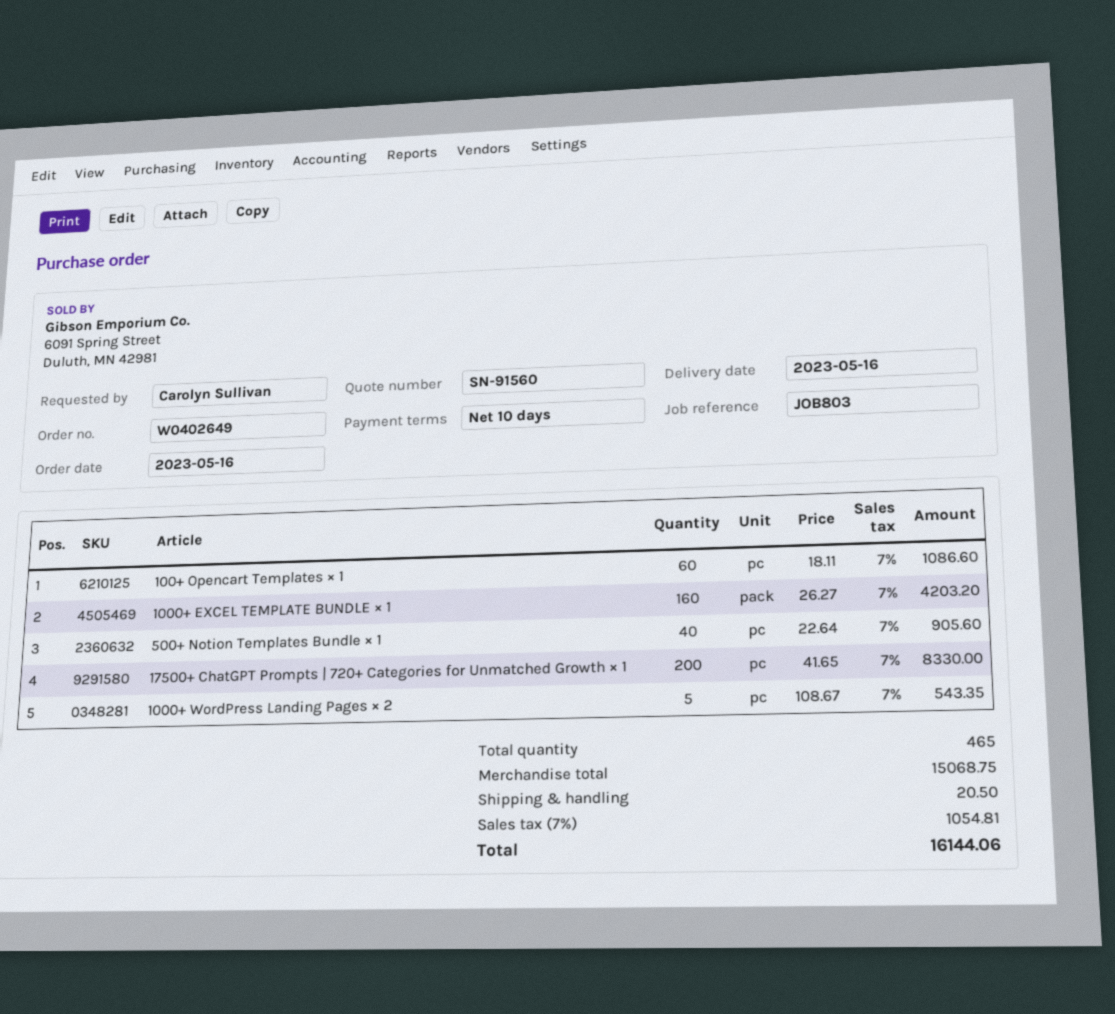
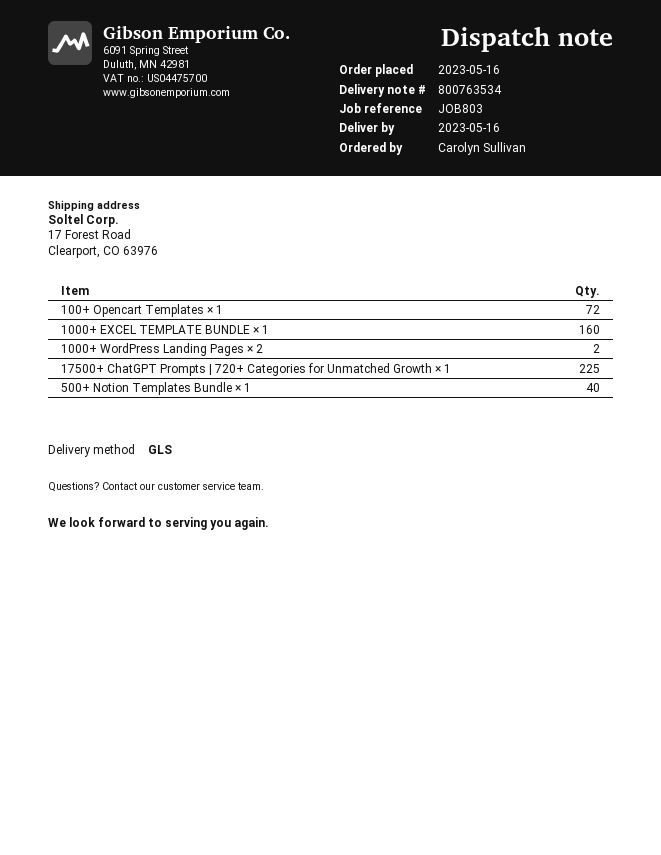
100+ Opencart Templates × 1: 60 -> 72
17500+ ChatGPT Prompts | 720+ Categories for Unmatched Growth × 1: 200 -> 225
1000+ WordPress Landing Pages × 2: 5 -> 2

